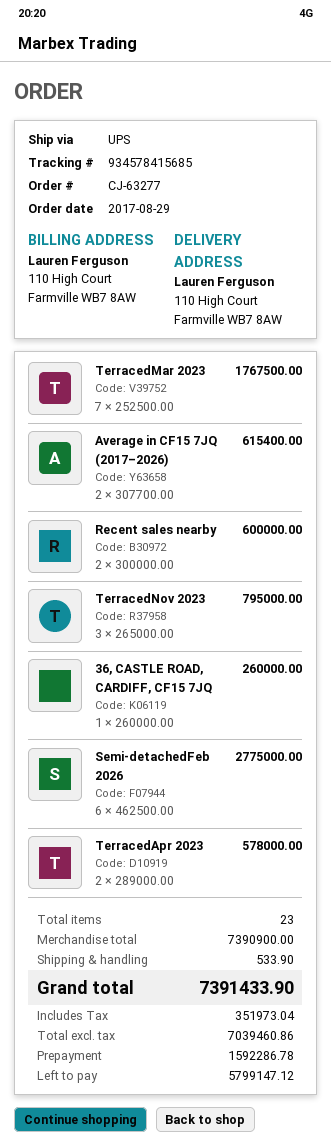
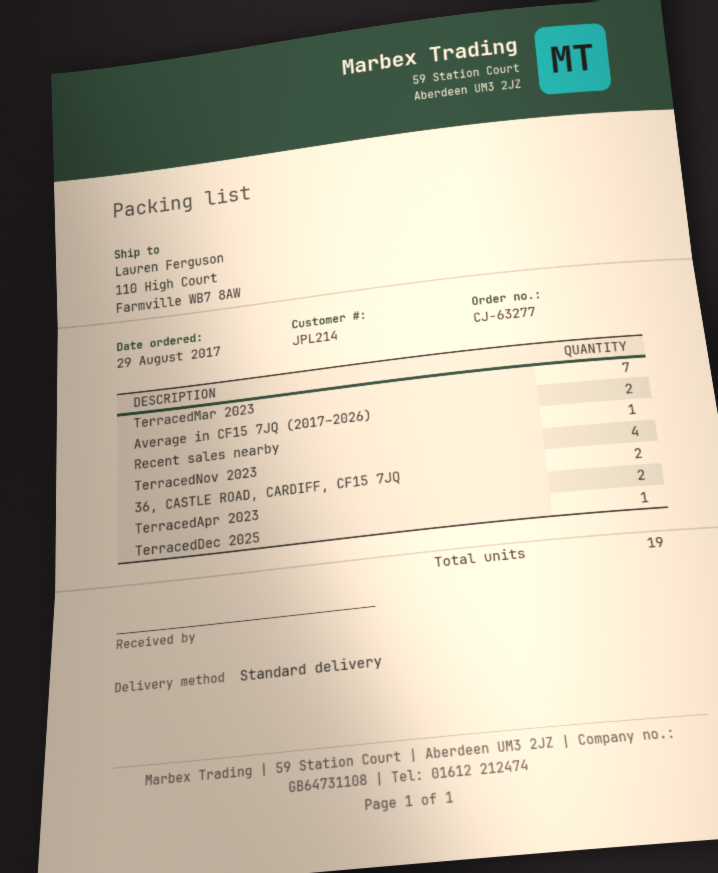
shipping method: UPS -> standard
Recent sales nearby: 2 -> 1
TerracedNov 2023: 3 -> 4
36, CASTLE ROAD, CARDIFF, CF15 7JQ: 1 -> 2
Semi-detachedFeb 2026: 6 -> none
TerracedDec 2025: none -> 1
total quantity: 23 -> 19

